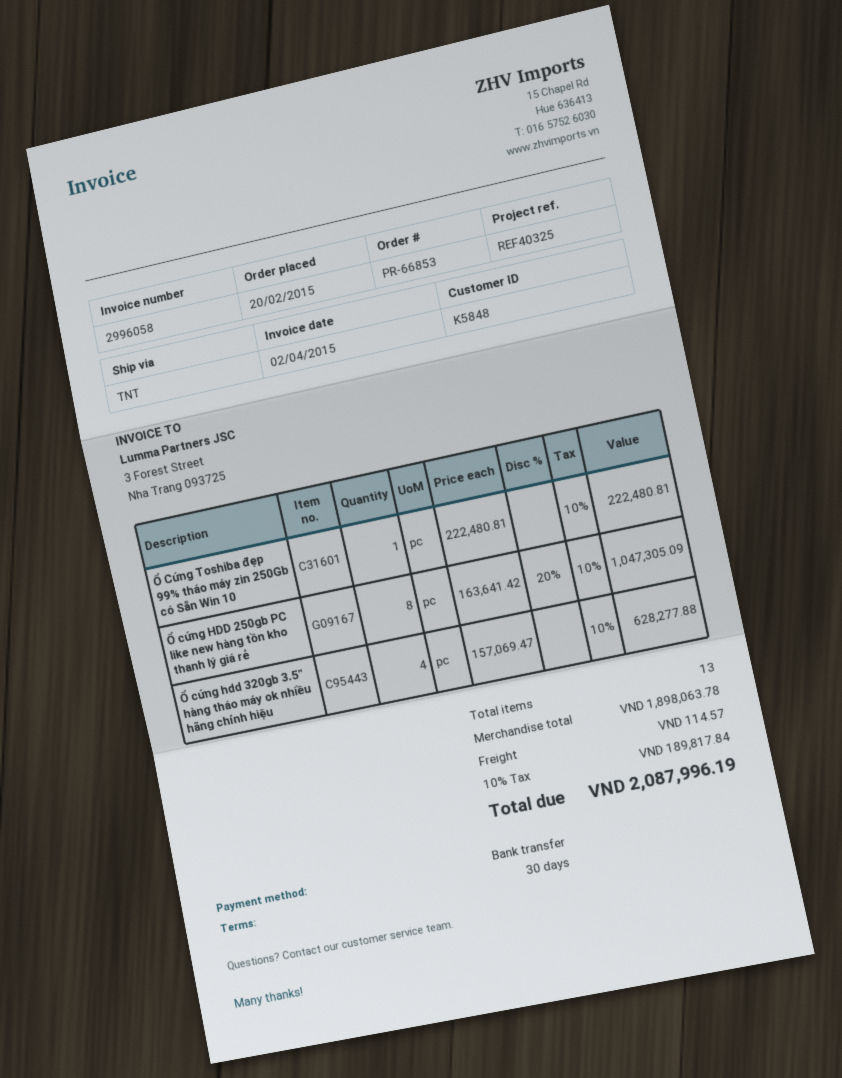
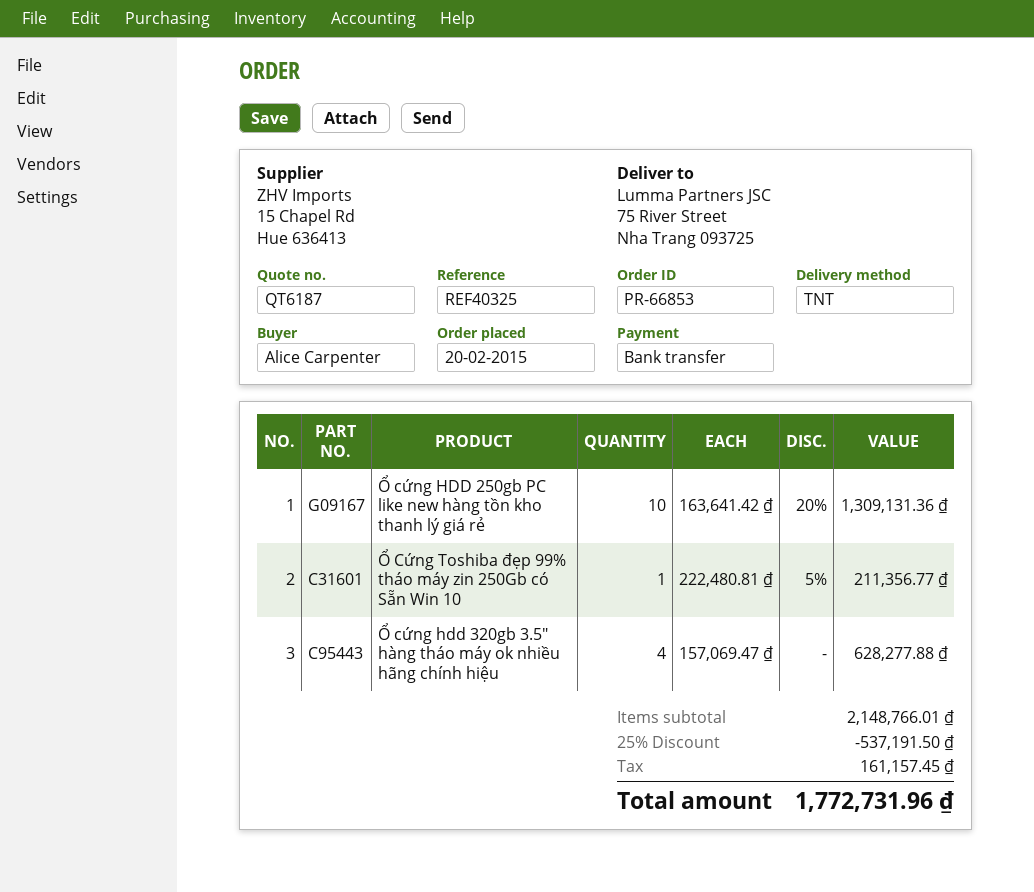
Ổ Cứng Toshiba đẹp 99% tháo máy zin 250Gb có Sẵn Win 10: 1 x 222480.81 = 222480.81 -> 1 x 222480.81 - 5% = 211356.77
Ổ cứng HDD 250gb PC like new hàng tồn kho thanh lý giá rẻ: 8 x 163641.42 - 20% = 1047305.09 -> 10 x 163641.42 - 20% = 1309131.36
subtotal: 1898063.78 -> 2148766.01
discount: none -> 25% = 537191.50
shipping: 114.57 -> none
tax: 189817.84 -> 161157.45
total: 2087996.19 -> 1772731.96

